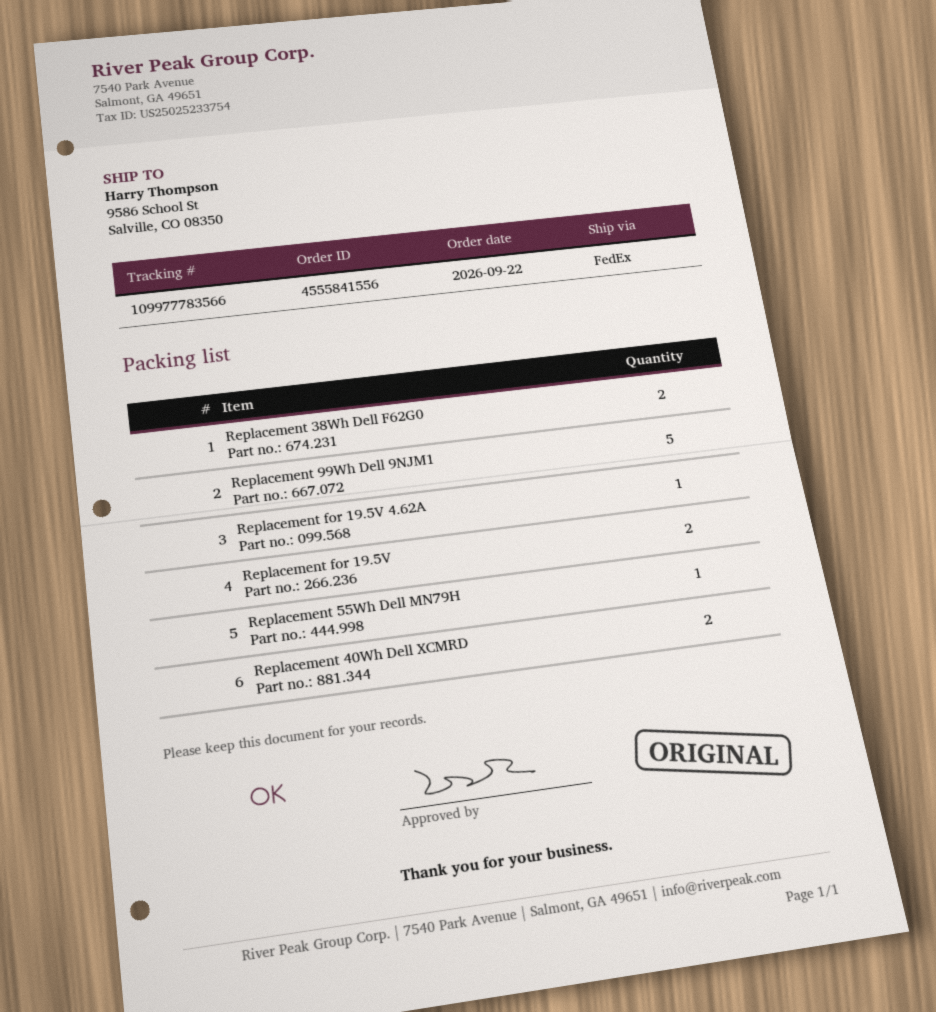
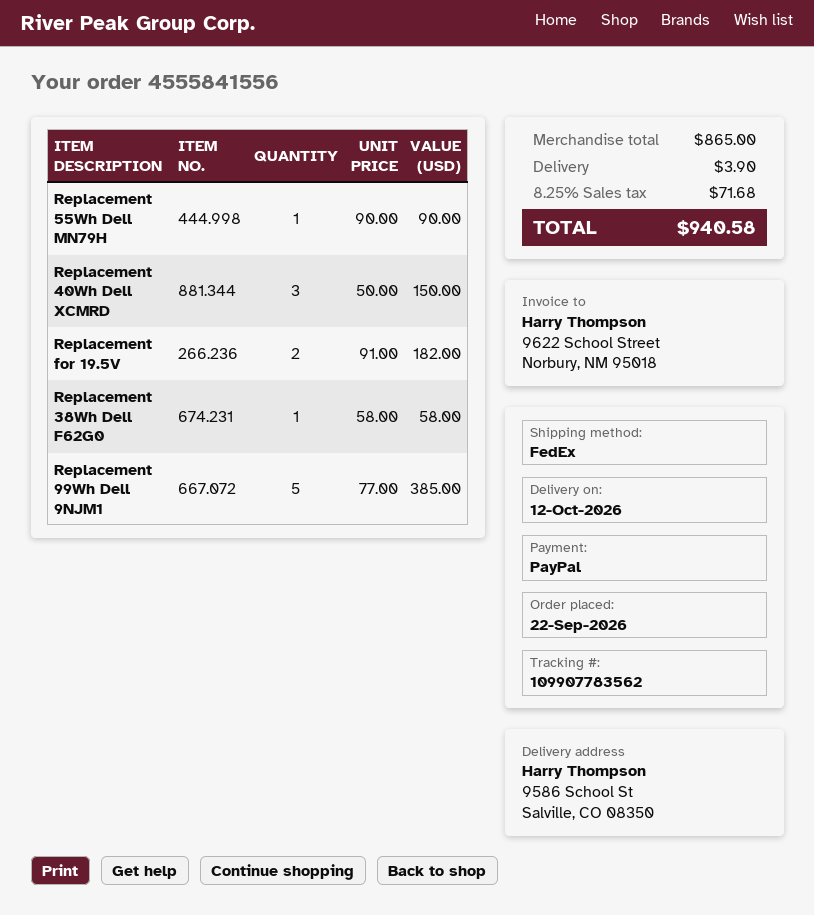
tracking number: 109977783566 -> 109907783562
Replacement 38Wh Dell F62G0: 2 -> 1
Replacement for 19.5V 4.62A: 1 -> none
Replacement 40Wh Dell XCMRD: 2 -> 3

